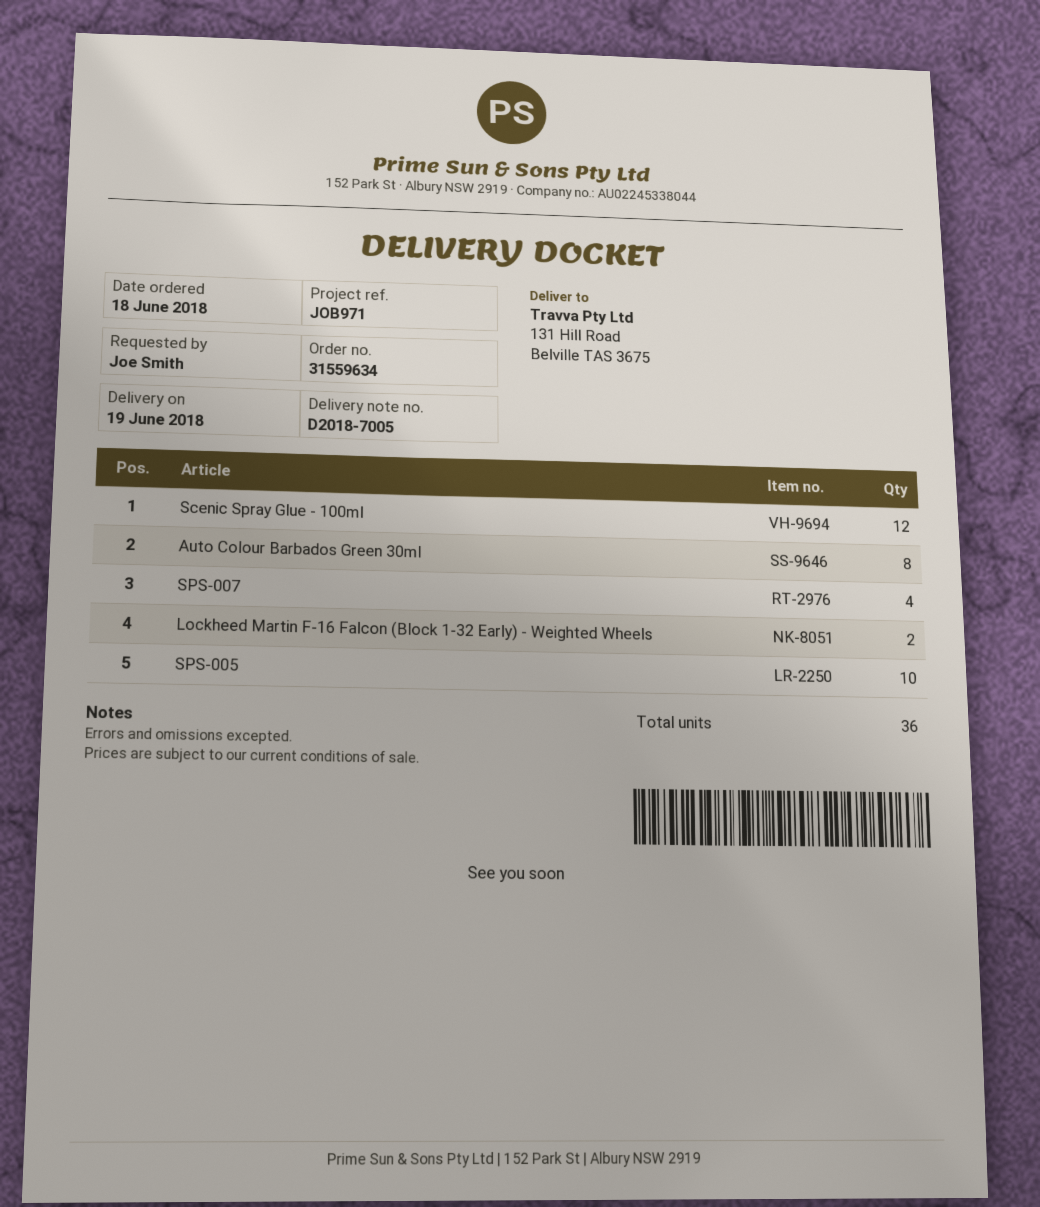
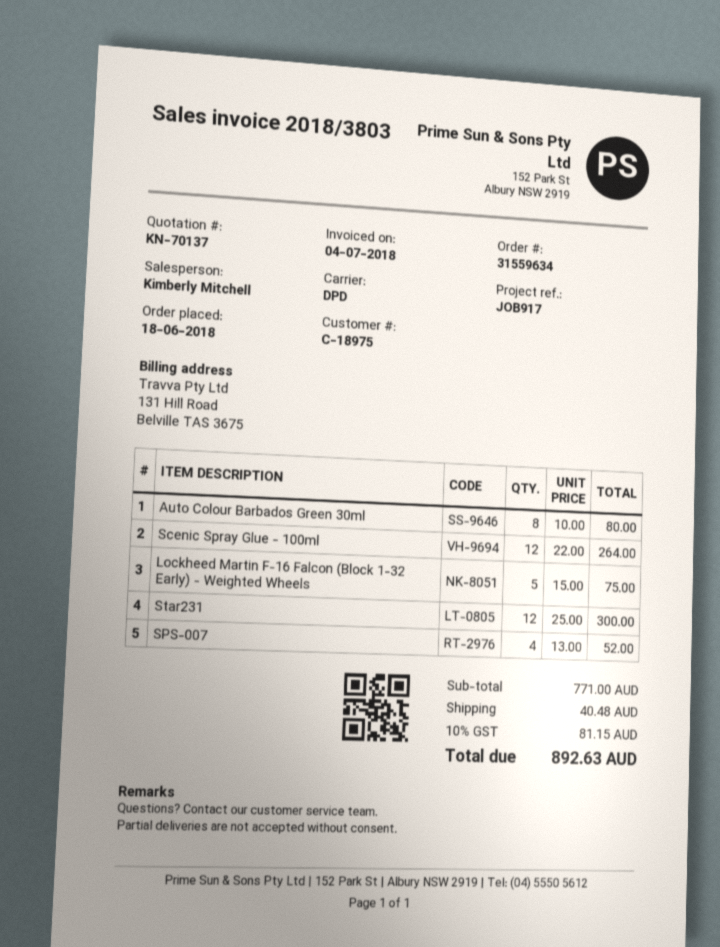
reference: JOB971 -> JOB917
Lockheed Martin F-16 Falcon (Block 1-32 Early) - Weighted Wheels: 2 -> 5
SPS-005: 10 -> none
Star231: none -> 12

